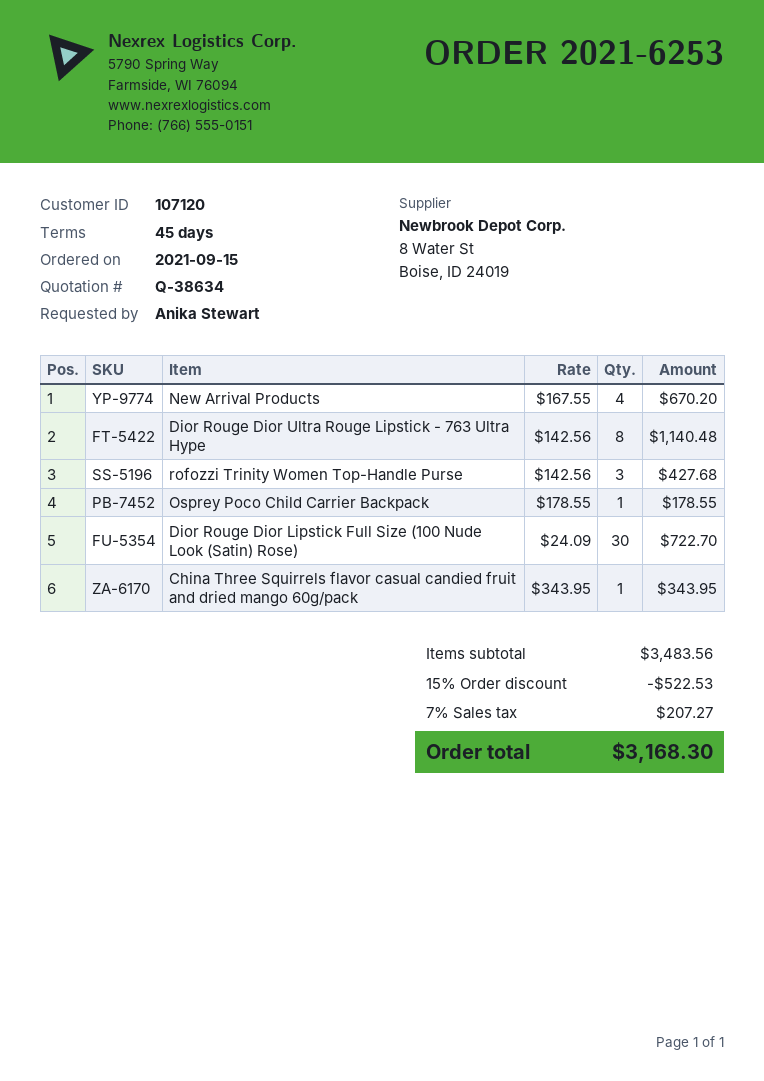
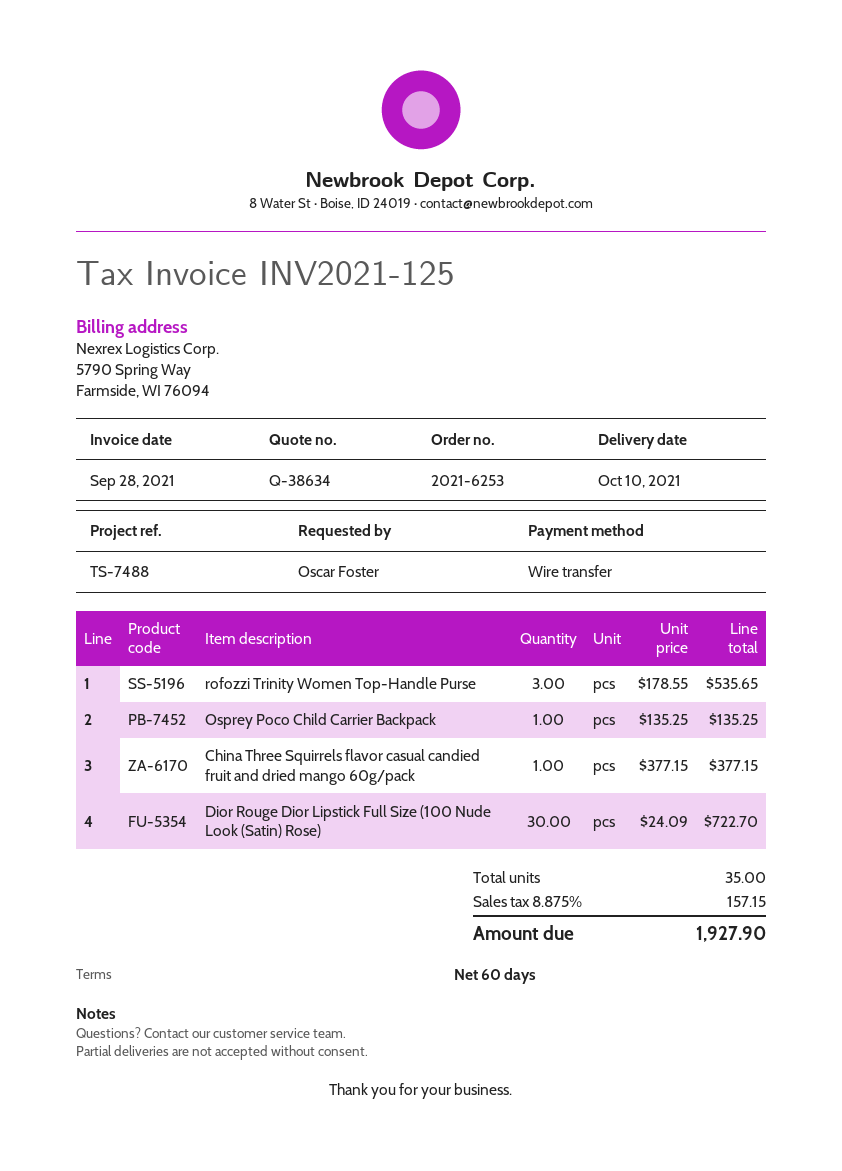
payment terms: 45 days -> 60 days
ordered by: Anika Stewart -> Oscar Foster
New Arrival Products: 4 x 167.55 = 670.20 -> none
Dior Rouge Dior Ultra Rouge Lipstick - 763 Ultra Hype: 8 x 142.56 = 1140.48 -> none
rofozzi Trinity Women Top-Handle Purse: 3 x 142.56 = 427.68 -> 3 x 178.55 = 535.65
Osprey Poco Child Carrier Backpack: 1 x 178.55 = 178.55 -> 1 x 135.25 = 135.25
China Three Squirrels flavor casual candied fruit and dried mango 60g/pack: 1 x 343.95 = 343.95 -> 1 x 377.15 = 377.15
discount: 15% = 522.53 -> none
tax: 7% = 207.27 -> 8.875% = 157.15
total: 3168.30 -> 1927.90

